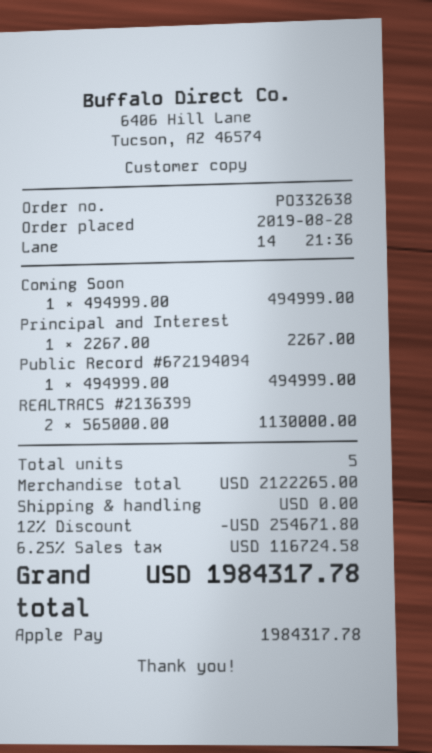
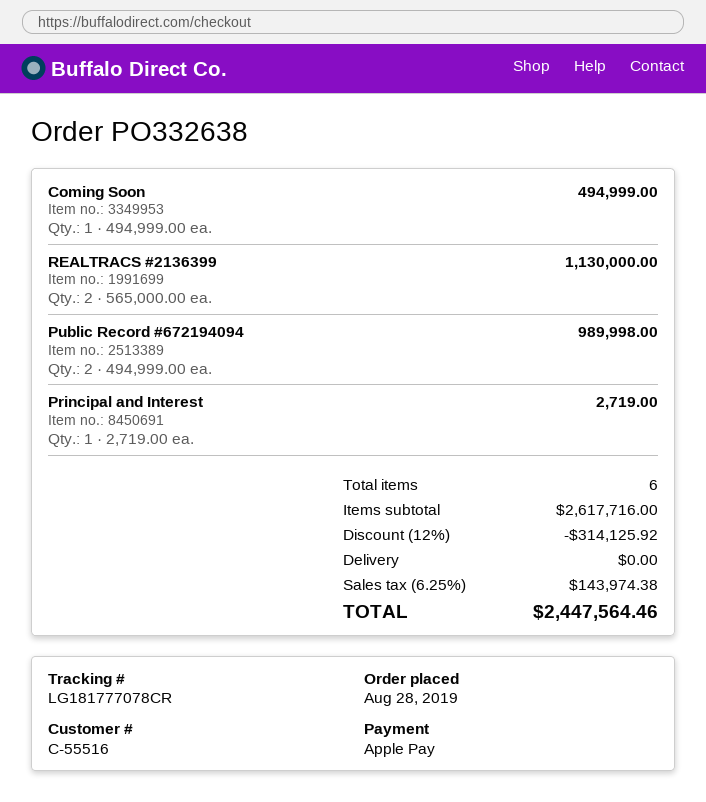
Principal and Interest: 1 x 2267.00 = 2267.00 -> 1 x 2719.00 = 2719.00
Public Record #672194094: 1 x 494999.00 = 494999.00 -> 2 x 494999.00 = 989998.00
total quantity: 5 -> 6
subtotal: 2122265.00 -> 2617716.00
discount: 12% = 254671.80 -> 12% = 314125.92
tax: 6.25% = 116724.58 -> 6.25% = 143974.38
total: 1984317.78 -> 2447564.46

